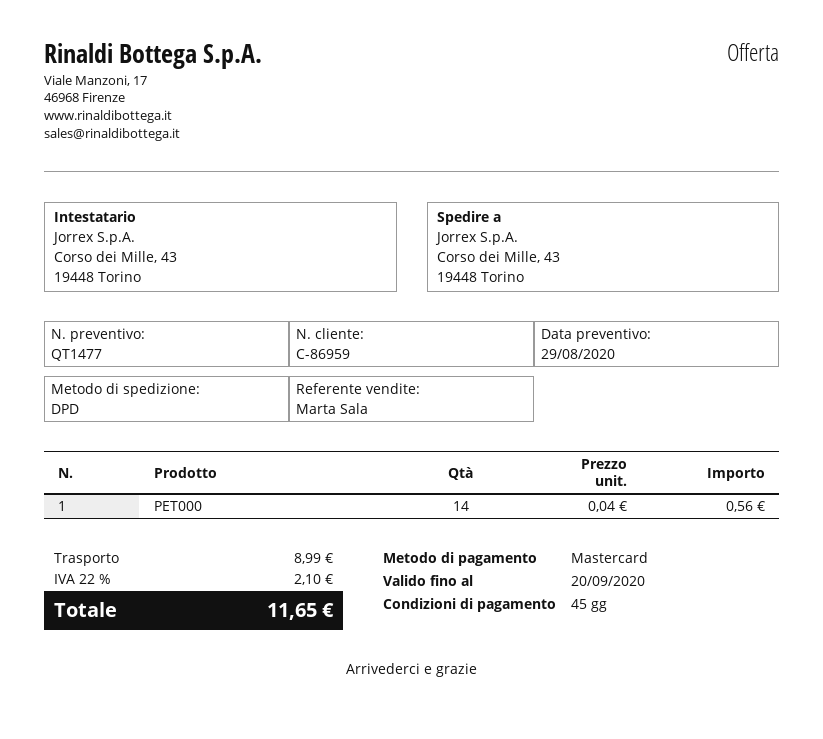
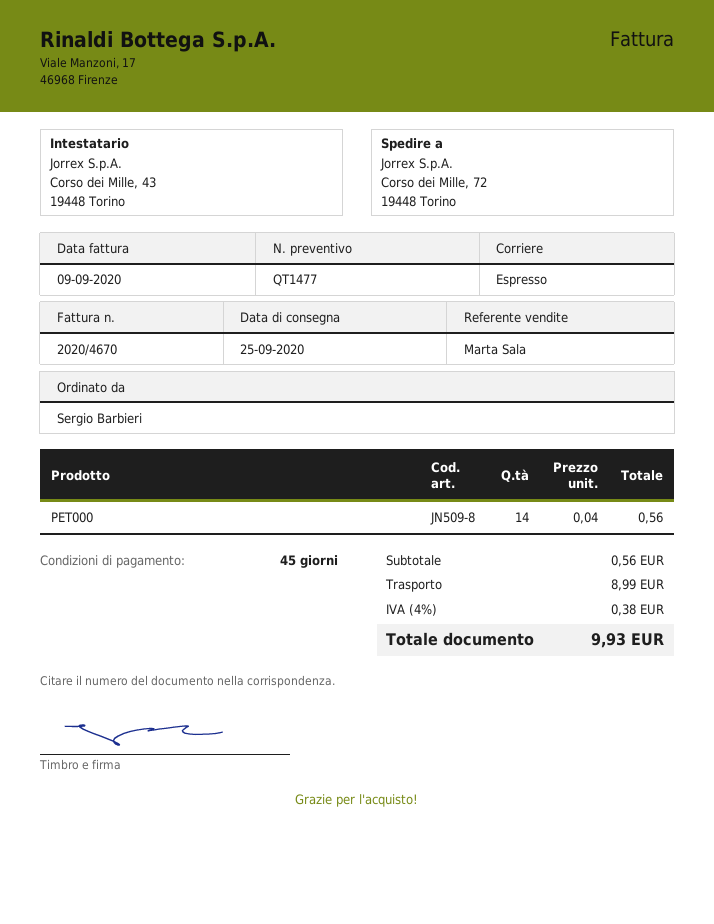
shipping method: DPD -> express
ship to: Corso dei Mille, 43, 19448 Torino -> Corso dei Mille, 72, 19448 Torino
tax: 22% = 2.10 -> 4% = 0.38
total: 11.65 -> 9.93

